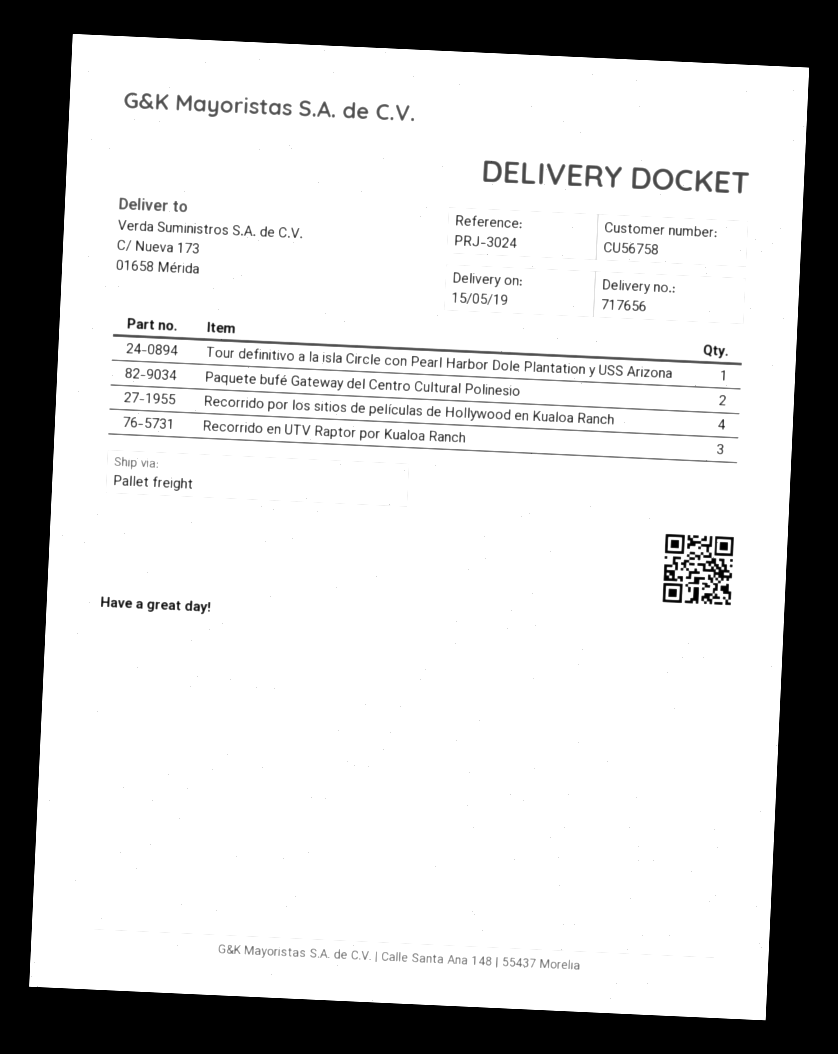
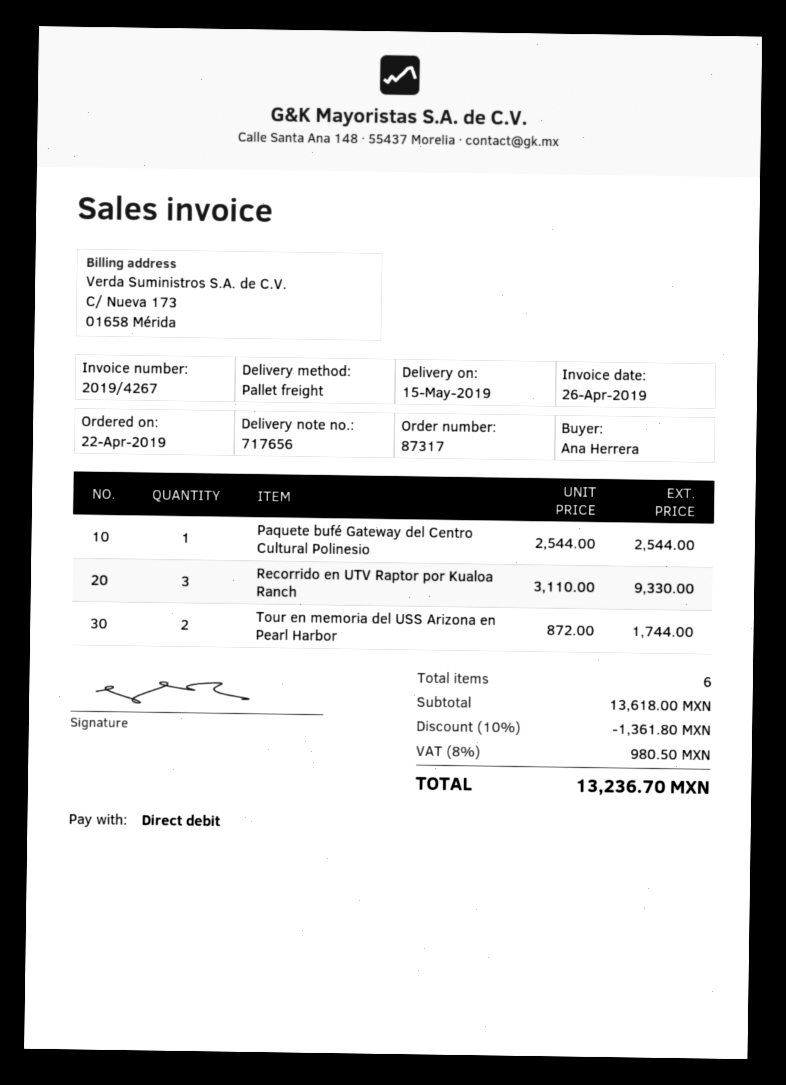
Tour definitivo a la isla Circle con Pearl Harbor Dole Plantation y USS Arizona: 1 -> none
Paquete bufé Gateway del Centro Cultural Polinesio: 2 -> 1
Recorrido por los sitios de películas de Hollywood en Kualoa Ranch: 4 -> none
Tour en memoria del USS Arizona en Pearl Harbor: none -> 2

